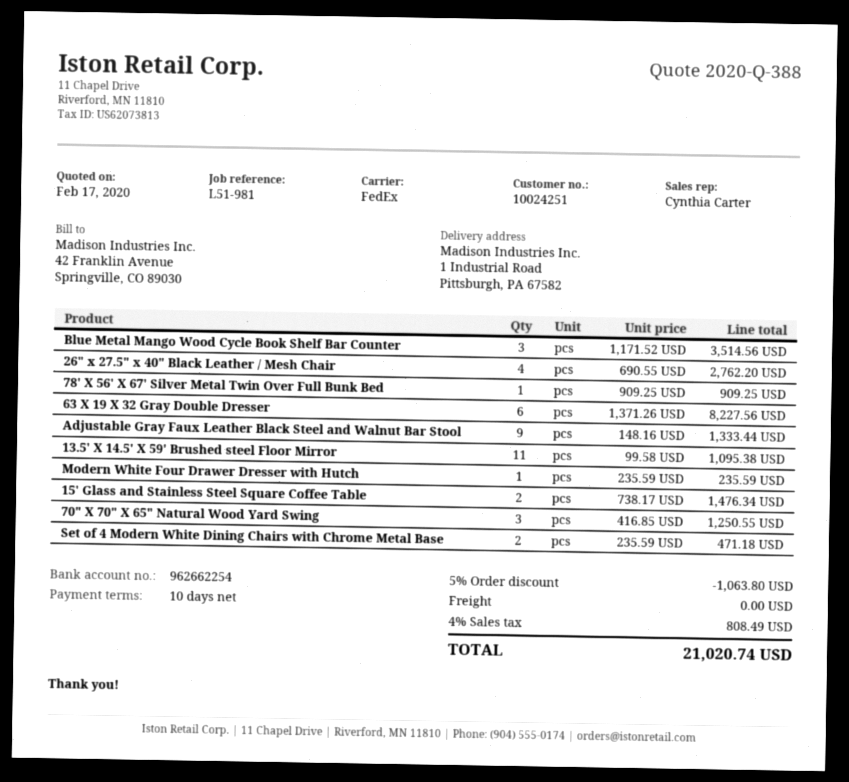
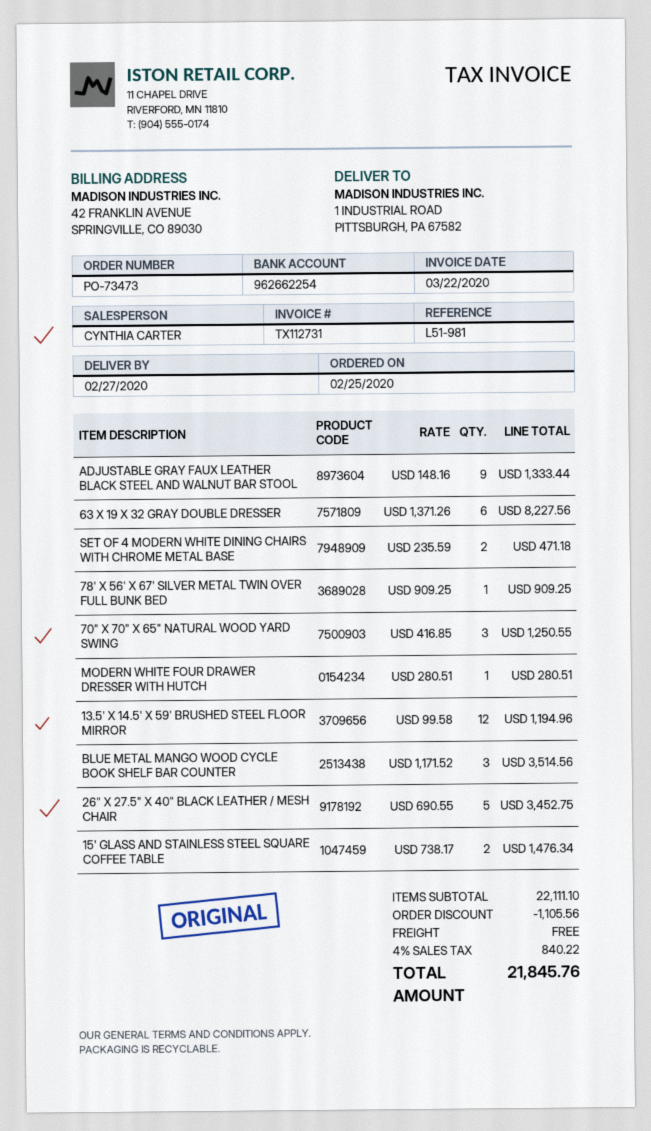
26" x 27.5" x 40" Black Leather / Mesh Chair: 4 x 690.55 = 2762.20 -> 5 x 690.55 = 3452.75
13.5' X 14.5' X 59' Brushed steel Floor Mirror: 11 x 99.58 = 1095.38 -> 12 x 99.58 = 1194.96
Modern White Four Drawer Dresser with Hutch: 1 x 235.59 = 235.59 -> 1 x 280.51 = 280.51
discount: 1063.80 -> 1105.56
tax: 4% = 808.49 -> 4% = 840.22
total: 21020.74 -> 21845.76

